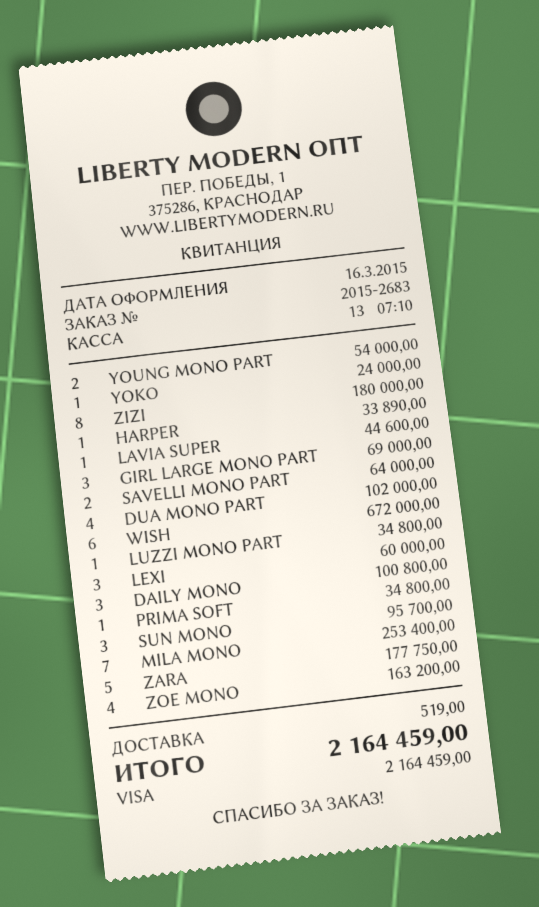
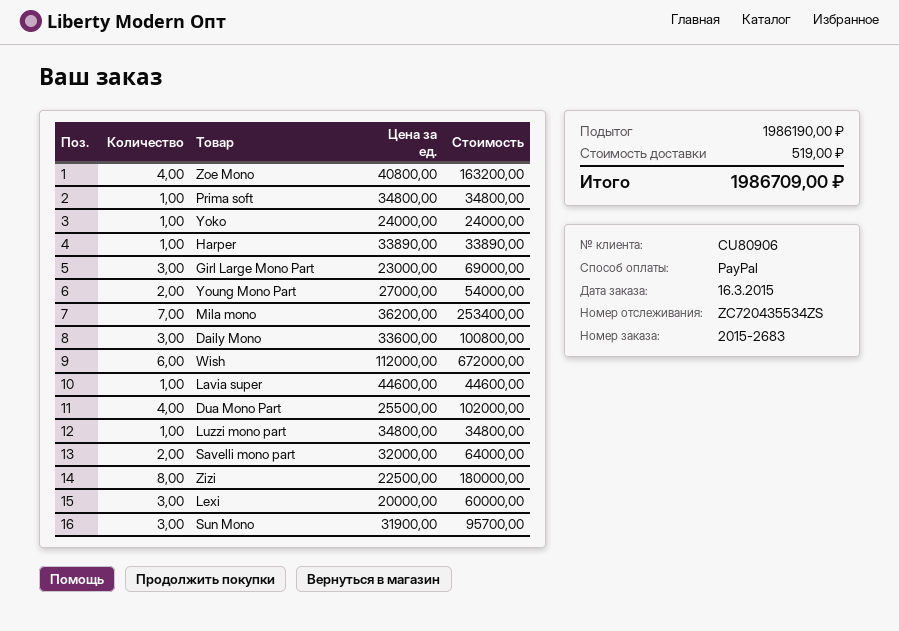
payment method: Visa -> PayPal
ZARA: 5 for 177750.00 -> none
total: 2164459.00 -> 1986709.00

